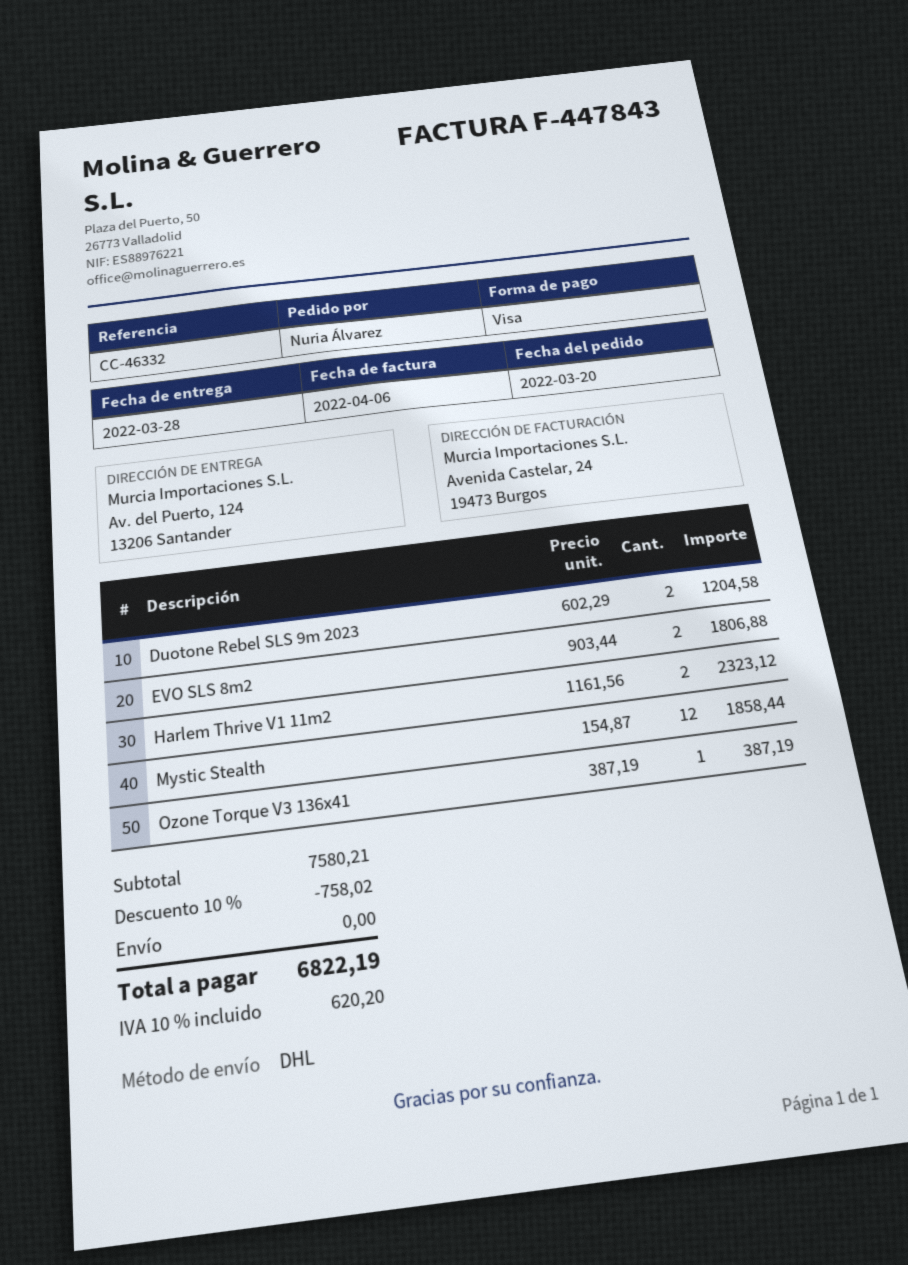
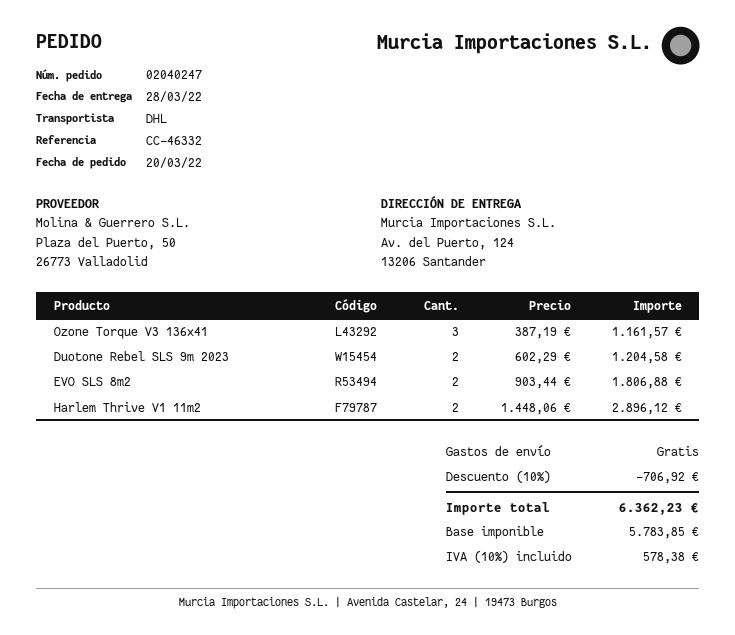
Harlem Thrive V1 11m2: 2 x 1161.56 = 2323.12 -> 2 x 1448.06 = 2896.12
Mystic Stealth: 12 x 154.87 = 1858.44 -> none
Ozone Torque V3 136x41: 1 x 387.19 = 387.19 -> 3 x 387.19 = 1161.57
discount: 10% = 758.02 -> 10% = 706.92
tax: 10% = 620.20 -> 10% = 578.38
total: 6822.19 -> 6362.23

